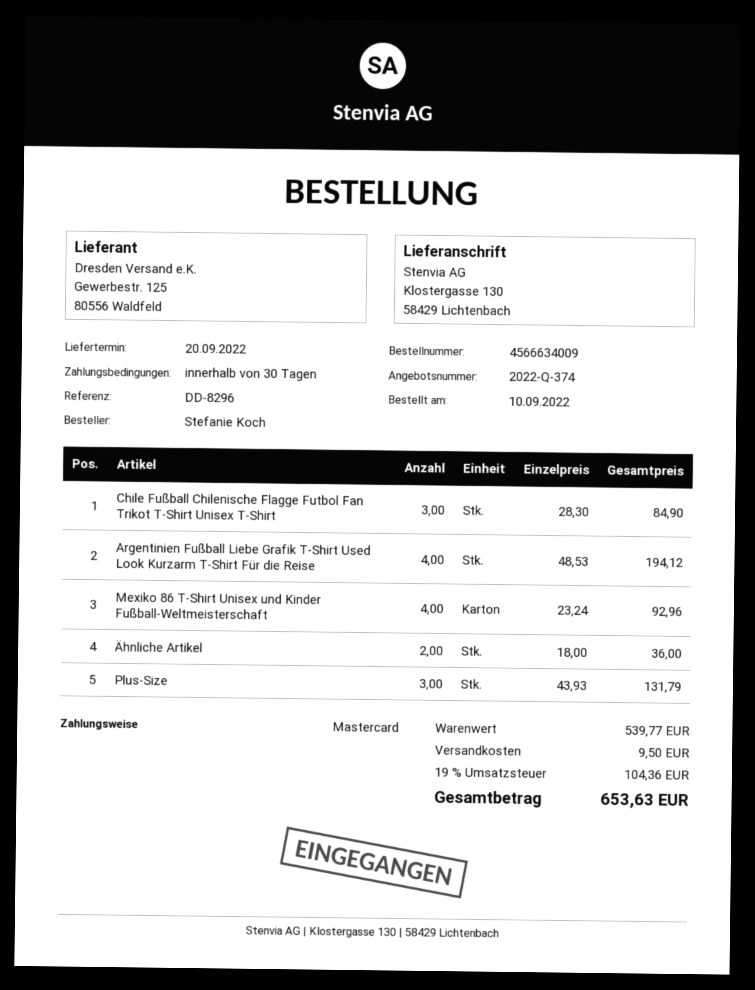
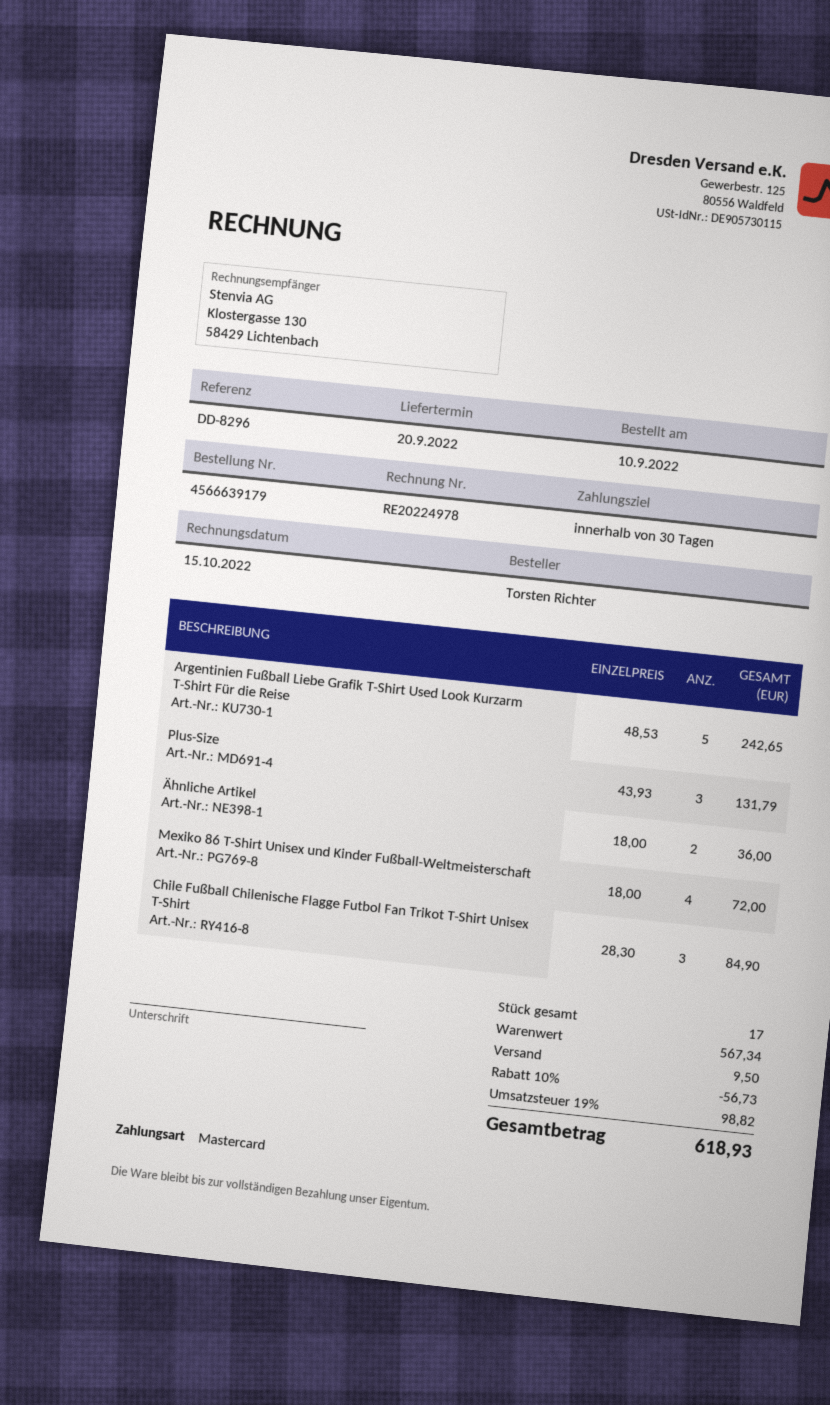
order number: 4566634009 -> 4566639179
ordered by: Stefanie Koch -> Torsten Richter
Argentinien Fußball Liebe Grafik T-Shirt Used Look Kurzarm T-Shirt Für die Reise: 4 x 48.53 = 194.12 -> 5 x 48.53 = 242.65
Mexiko 86 T-Shirt Unisex und Kinder Fußball-Weltmeisterschaft: 4 x 23.24 = 92.96 -> 4 x 18.00 = 72.00
subtotal: 539.77 -> 567.34
discount: none -> 10% = 56.73
tax: 19% = 104.36 -> 19% = 98.82
total: 653.63 -> 618.93

